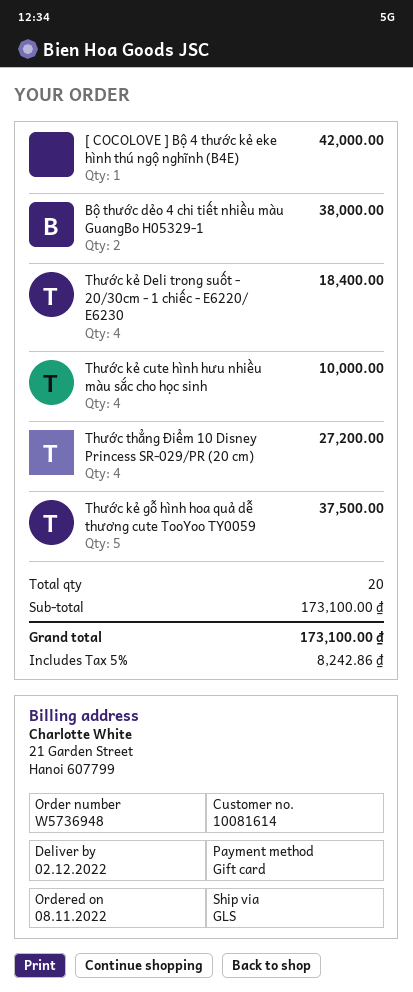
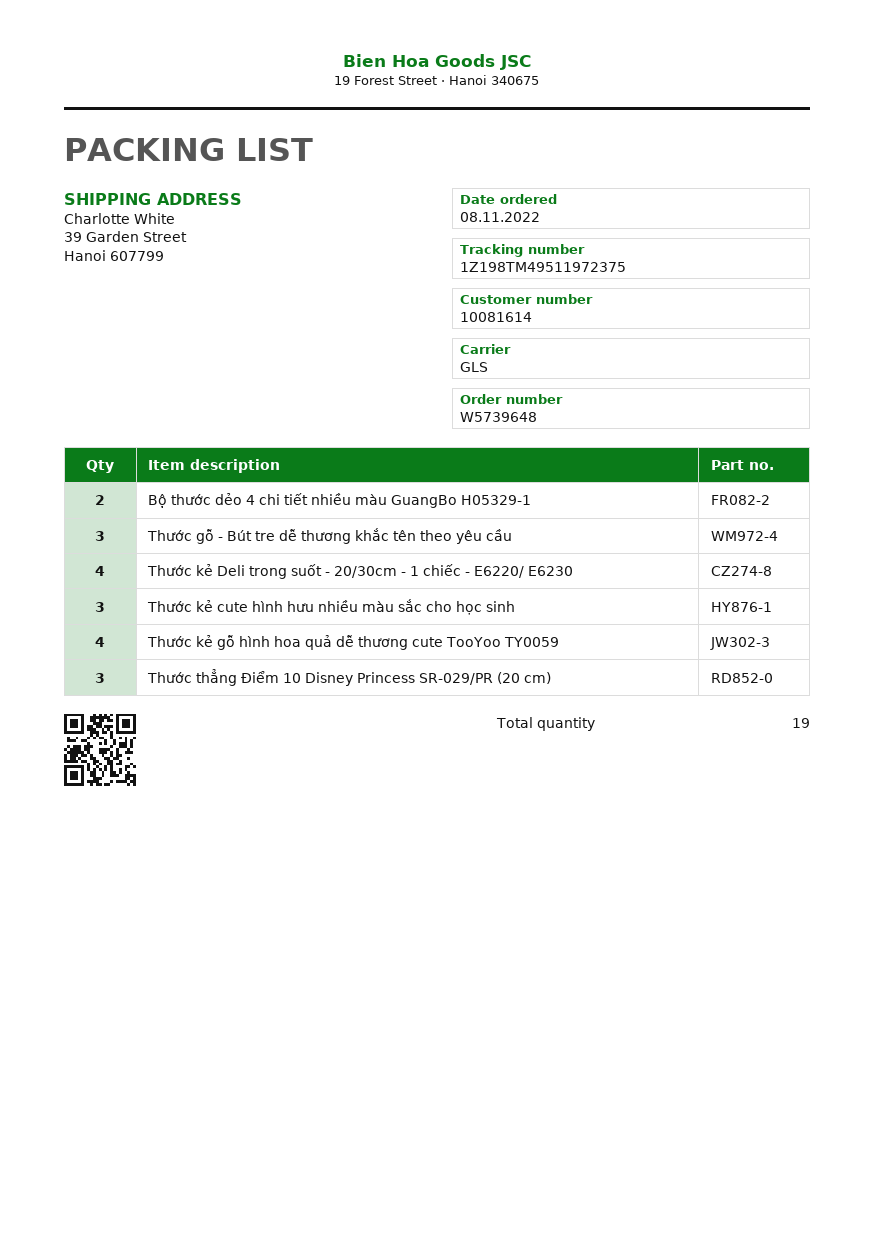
order number: W5736948 -> W5739648
[ COCOLOVE ] Bộ 4 thước kẻ eke hình thú ngộ nghĩnh (B4E): 1 -> none
Thước kẻ cute hình hưu nhiều màu sắc cho học sinh: 4 -> 3
Thước thẳng Điểm 10 Disney Princess SR-029/PR (20 cm): 4 -> 3
Thước kẻ gỗ hình hoa quả dễ thương cute TooYoo TY0059: 5 -> 4
Thước gỗ - Bút tre dễ thương khắc tên theo yêu cầu: none -> 3
total quantity: 20 -> 19

